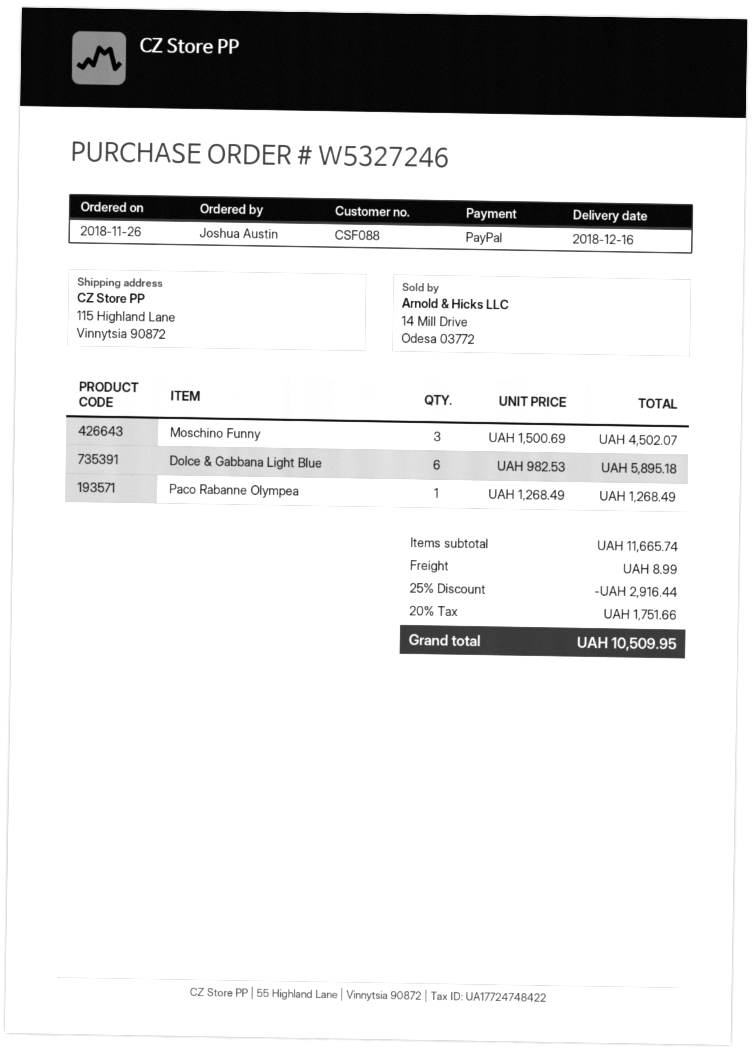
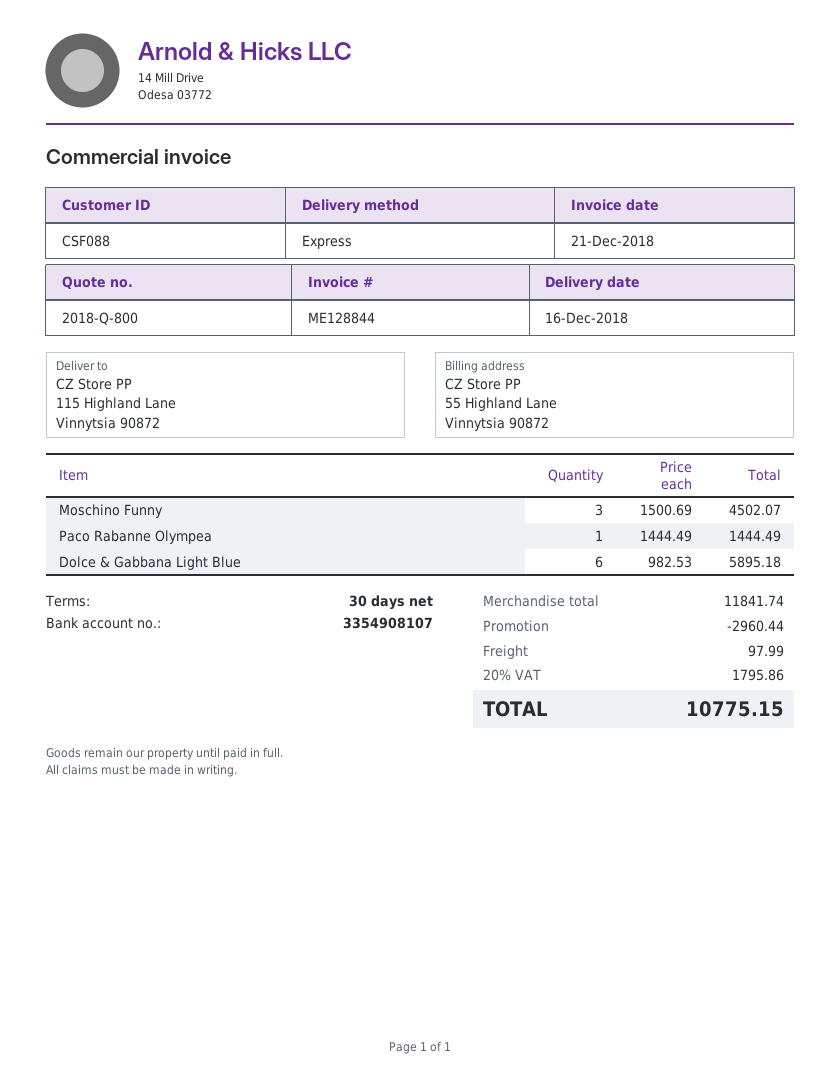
Paco Rabanne Olympea: 1 x 1268.49 = 1268.49 -> 1 x 1444.49 = 1444.49
subtotal: 11665.74 -> 11841.74
discount: 2916.44 -> 2960.44
shipping: 8.99 -> 97.99
tax: 20% = 1751.66 -> 20% = 1795.86
total: 10509.95 -> 10775.15

